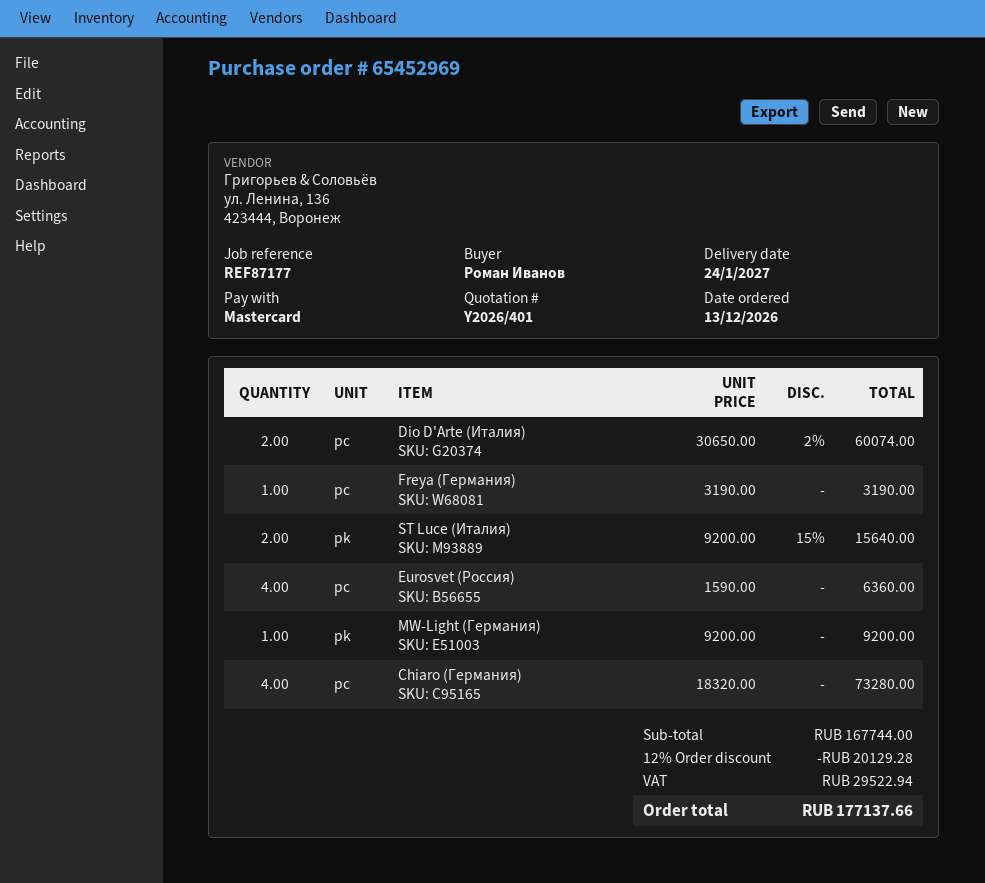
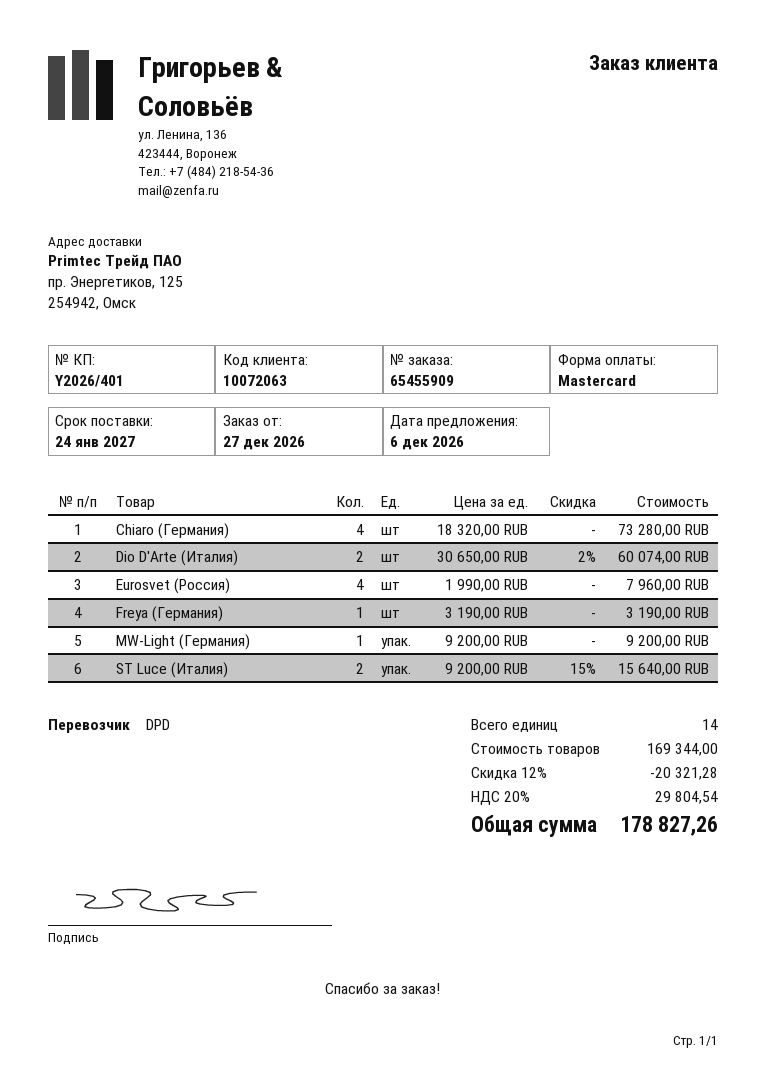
order number: 65452969 -> 65455909
order date: 2026-12-13 -> 2026-12-27
Eurosvet (Россия): 4 x 1590.00 = 6360.00 -> 4 x 1990.00 = 7960.00
subtotal: 167744.00 -> 169344.00
discount: 12% = 20129.28 -> 12% = 20321.28
tax: 29522.94 -> 29804.54
total: 177137.66 -> 178827.26

